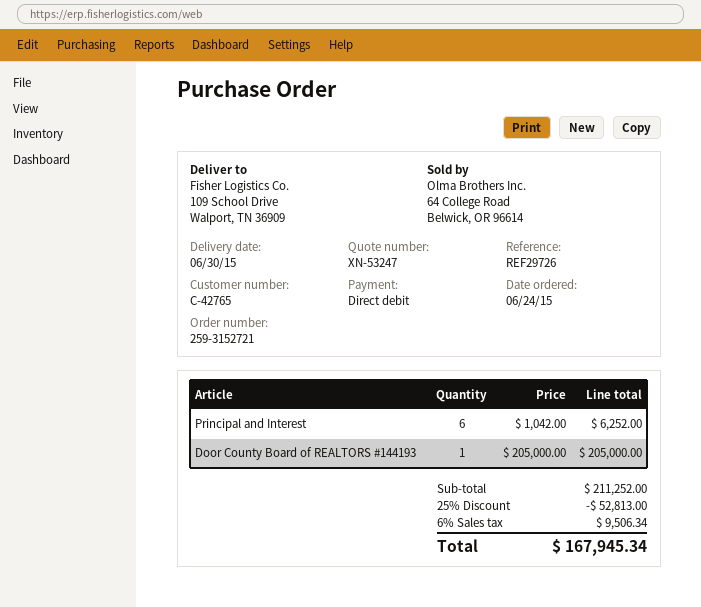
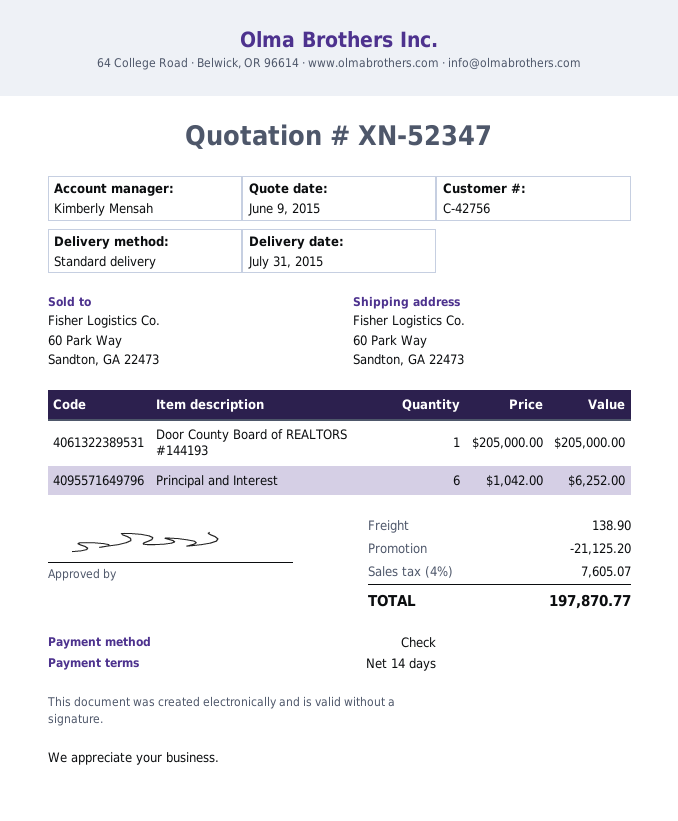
quote number: XN-53247 -> XN-52347
delivery date: 2015-06-30 -> 2015-07-31
customer number: C-42765 -> C-42756
payment method: direct debit -> cheque
ship to: 109 School Drive, Walport, TN 36909 -> 60 Park Way, Sandton, GA 22473
discount: 52813.00 -> 21125.20
shipping: none -> 138.90
tax: 6% = 9506.34 -> 4% = 7605.07
total: 167945.34 -> 197870.77

